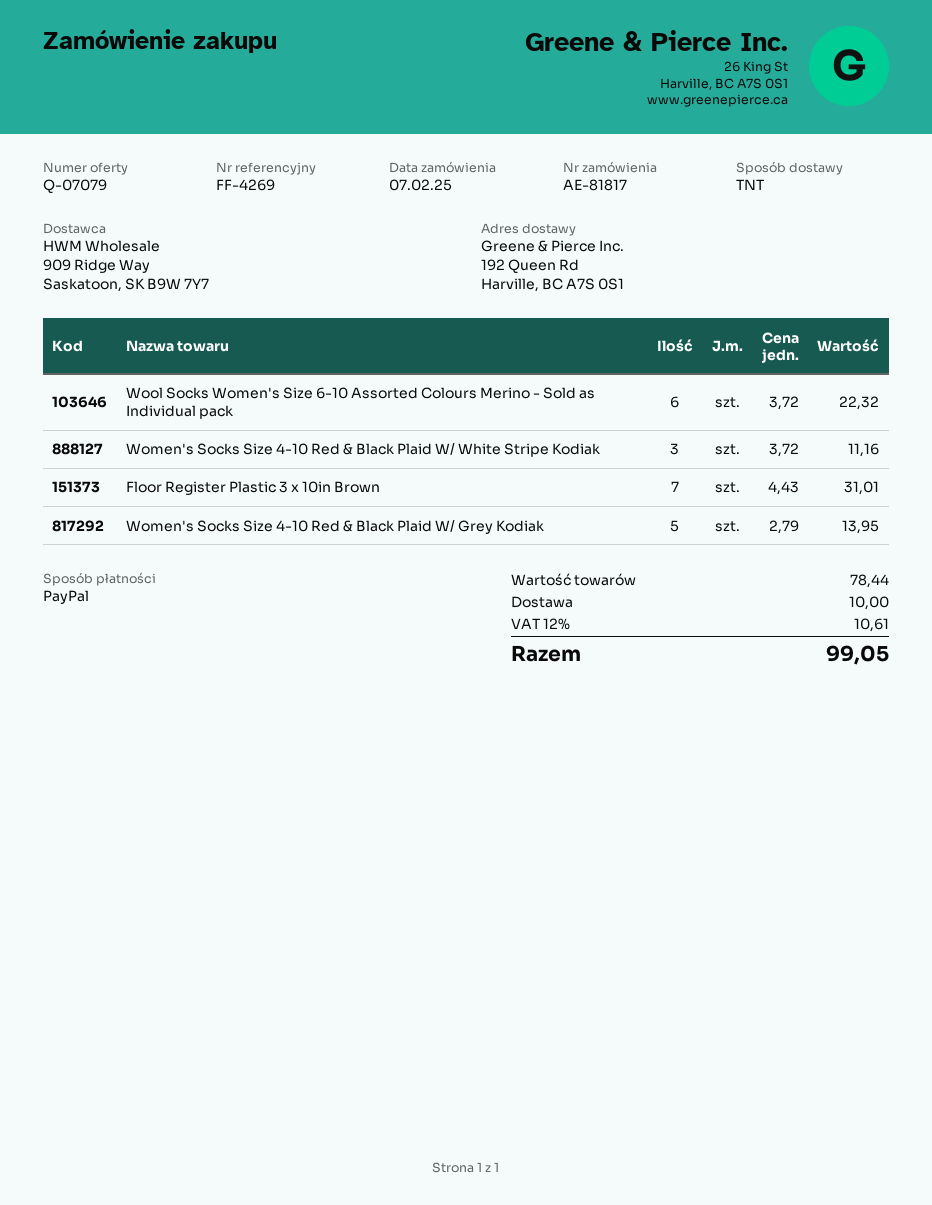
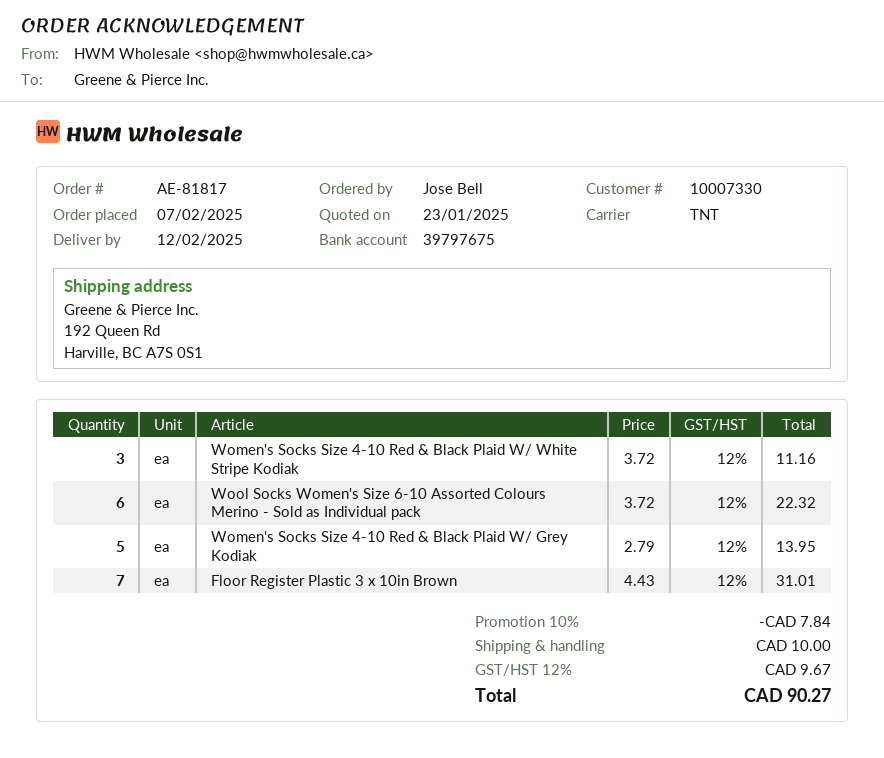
discount: none -> 10% = 7.84
tax: 12% = 10.61 -> 12% = 9.67
total: 99.05 -> 90.27

